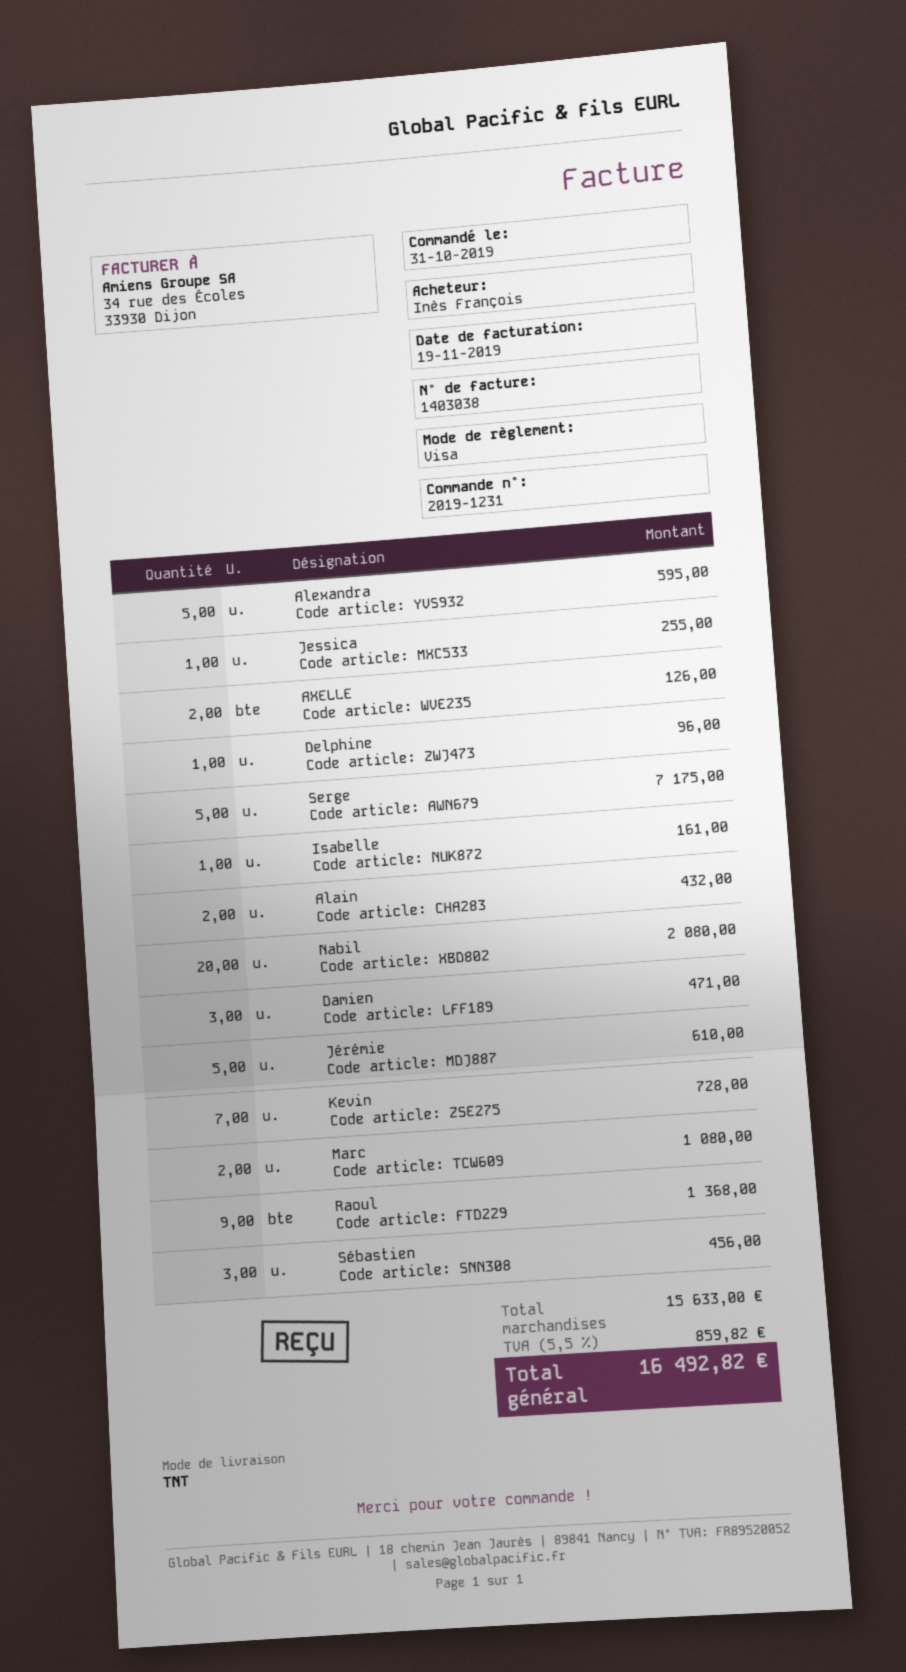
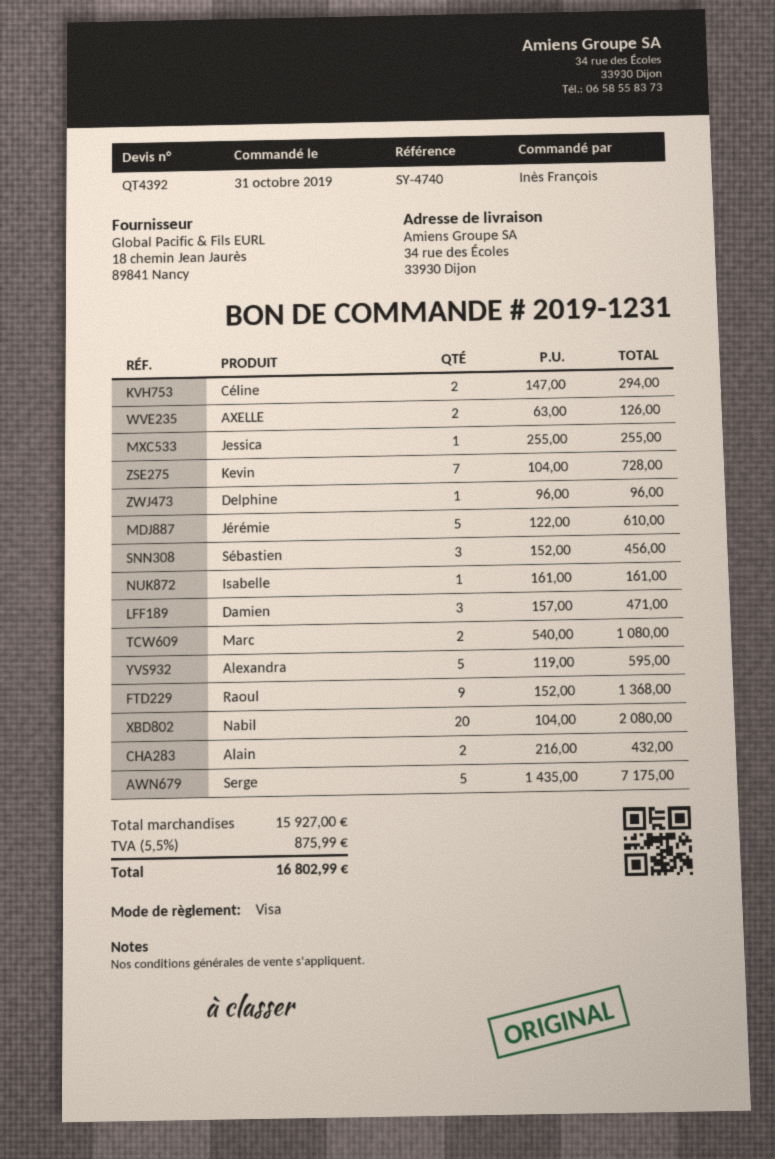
Céline: none -> 2 for 294.00
subtotal: 15633.00 -> 15927.00
tax: 5.5% = 859.82 -> 5.5% = 875.99
total: 16492.82 -> 16802.99

